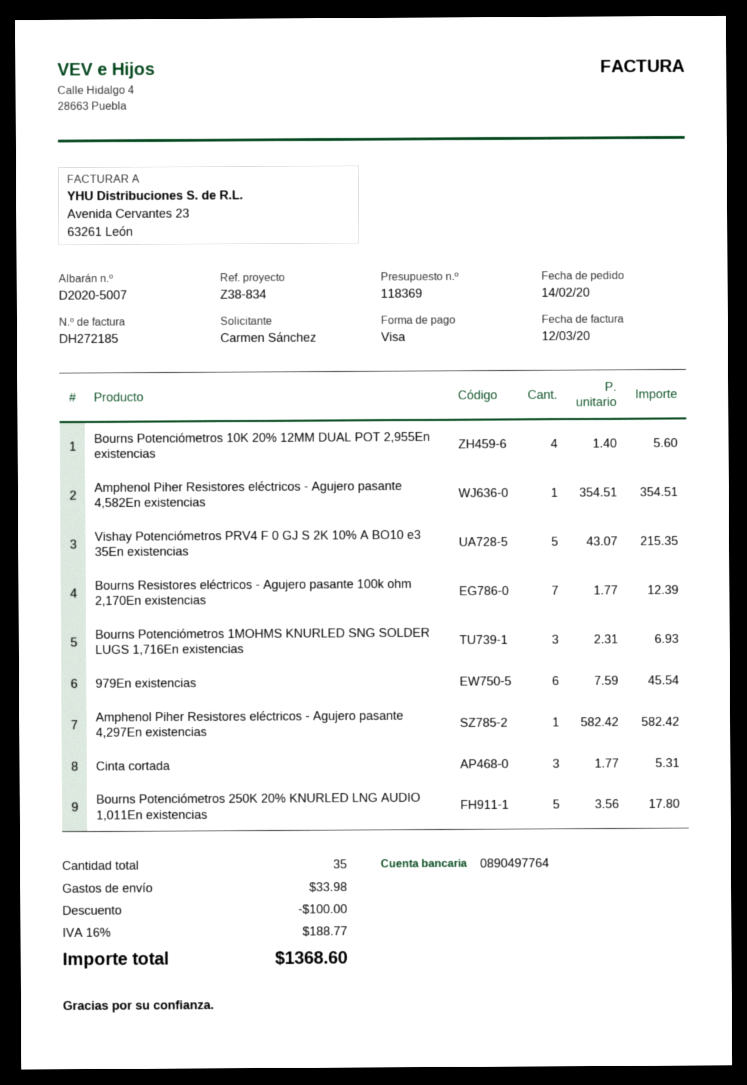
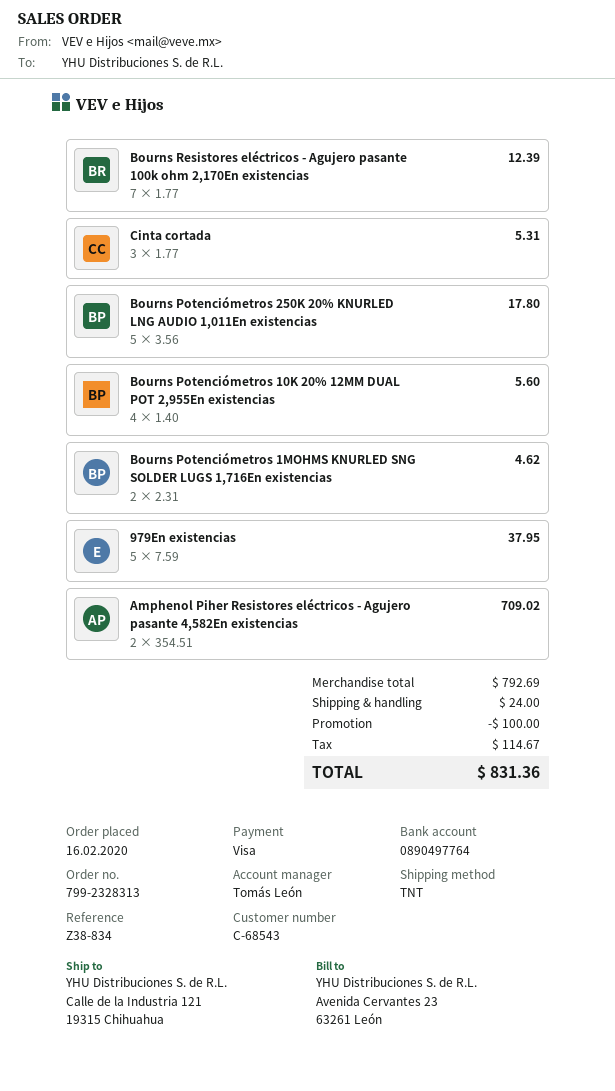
order date: 2020-02-14 -> 2020-02-16
Amphenol Piher Resistores eléctricos - Agujero pasante 4,582En existencias: 1 x 354.51 = 354.51 -> 2 x 354.51 = 709.02
Vishay Potenciómetros PRV4 F 0 GJ S 2K 10% A BO10 e3 35En existencias: 5 x 43.07 = 215.35 -> none
Bourns Potenciómetros 1MOHMS KNURLED SNG SOLDER LUGS 1,716En existencias: 3 x 2.31 = 6.93 -> 2 x 2.31 = 4.62
979En existencias: 6 x 7.59 = 45.54 -> 5 x 7.59 = 37.95
Amphenol Piher Resistores eléctricos - Agujero pasante 4,297En existencias: 1 x 582.42 = 582.42 -> none
shipping: 33.98 -> 24.00
tax: 188.77 -> 114.67
total: 1368.60 -> 831.36

